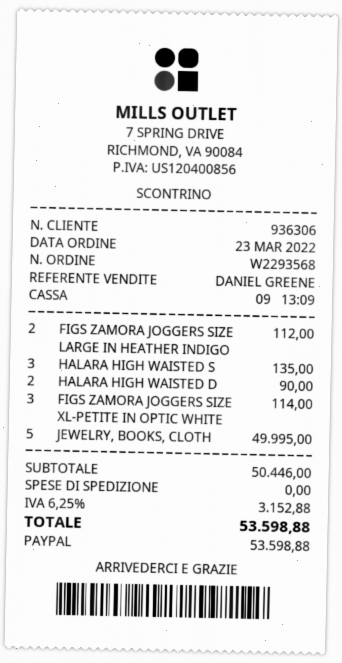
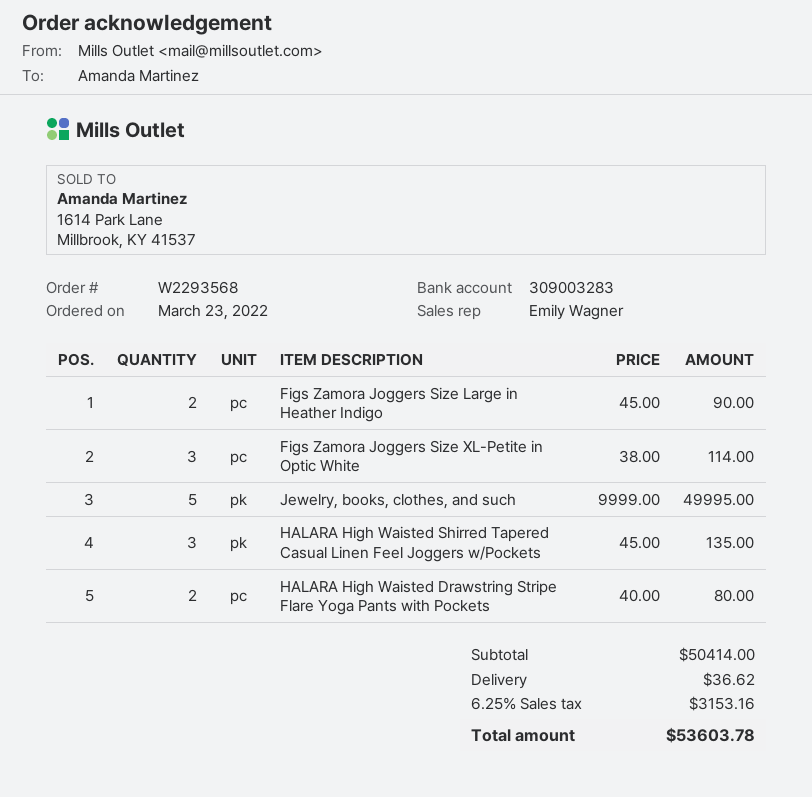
sales rep: DANIEL GREENE -> Emily Wagner
FIGS ZAMORA JOGGERS SIZE LARGE IN HEATHER INDIGO: 2 for 112.00 -> 2 for 90.00
HALARA HIGH WAISTED D: 2 for 90.00 -> 2 for 80.00
subtotal: 50446.00 -> 50414.00
shipping: 0.00 -> 36.62
tax: 6.25% = 3152.88 -> 6.25% = 3153.16
total: 53598.88 -> 53603.78

